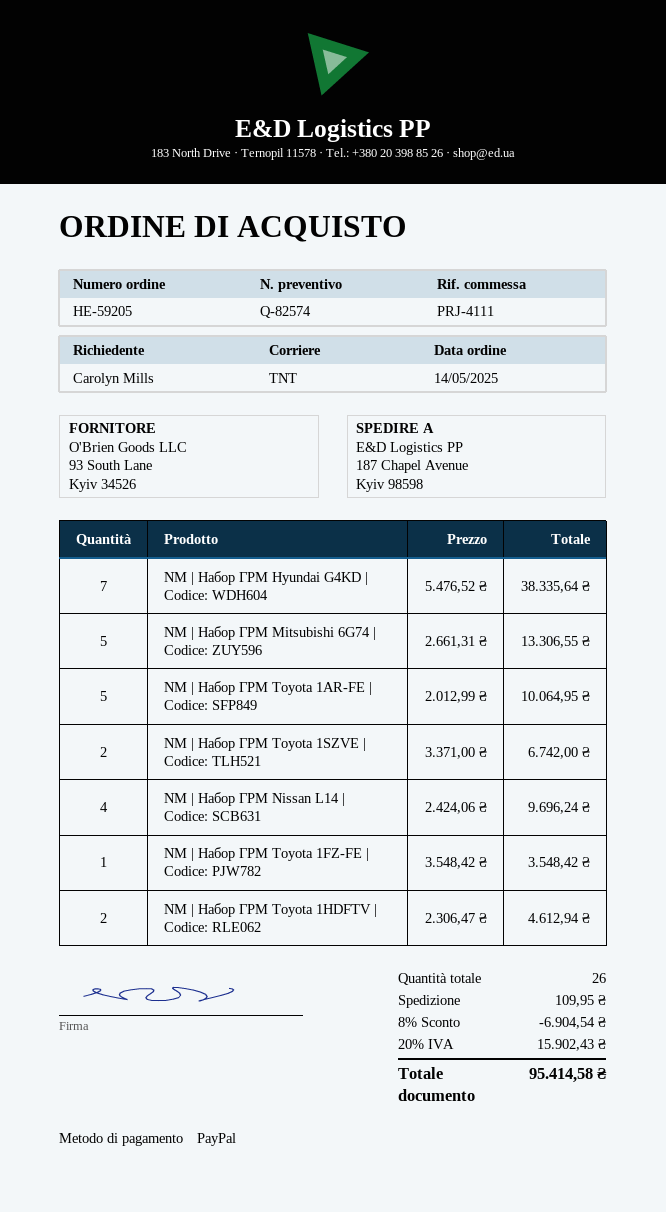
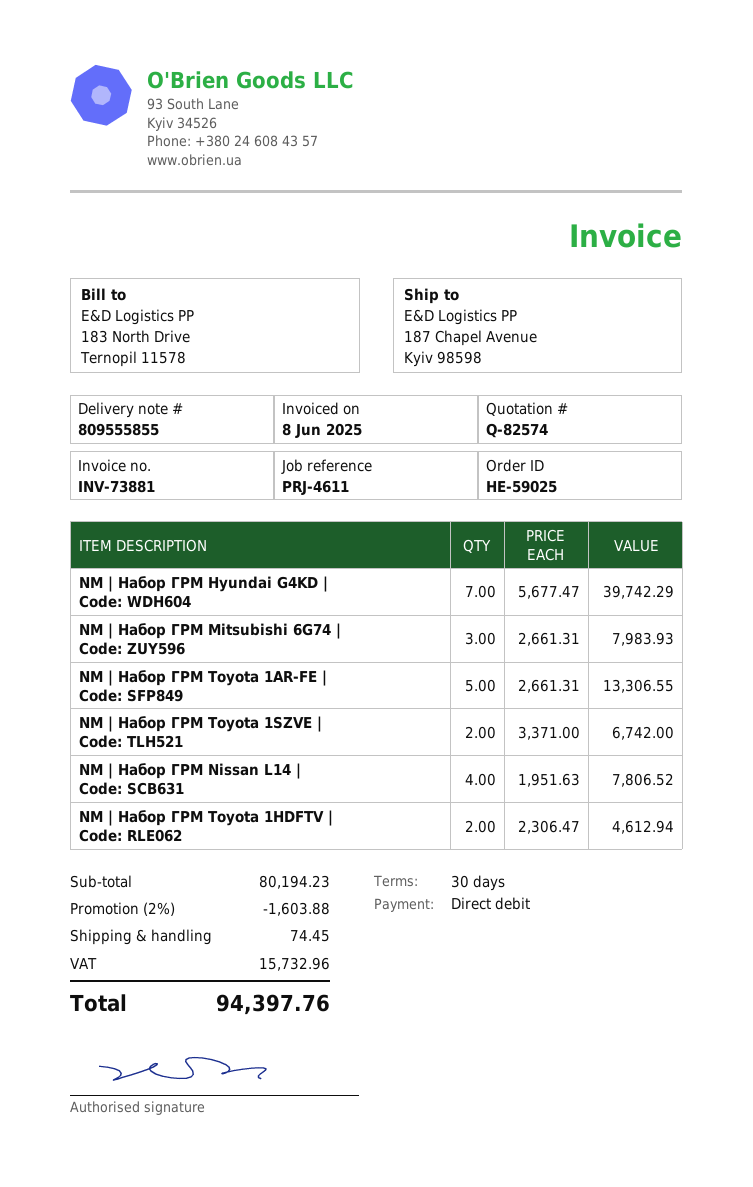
order number: HE-59205 -> HE-59025
reference: PRJ-4111 -> PRJ-4611
payment method: PayPal -> direct debit
NM | Набор ГРМ Hyundai G4KD |: 7 x 5476.52 = 38335.64 -> 7 x 5677.47 = 39742.29
NM | Набор ГРМ Mitsubishi 6G74 |: 5 x 2661.31 = 13306.55 -> 3 x 2661.31 = 7983.93
NM | Набор ГРМ Toyota 1AR-FE |: 5 x 2012.99 = 10064.95 -> 5 x 2661.31 = 13306.55
NM | Набор ГРМ Nissan L14 |: 4 x 2424.06 = 9696.24 -> 4 x 1951.63 = 7806.52
NM | Набор ГРМ Toyota 1FZ-FE |: 1 x 3548.42 = 3548.42 -> none
discount: 8% = 6904.54 -> 2% = 1603.88
shipping: 109.95 -> 74.45
tax: 15902.43 -> 15732.96
total: 95414.58 -> 94397.76

